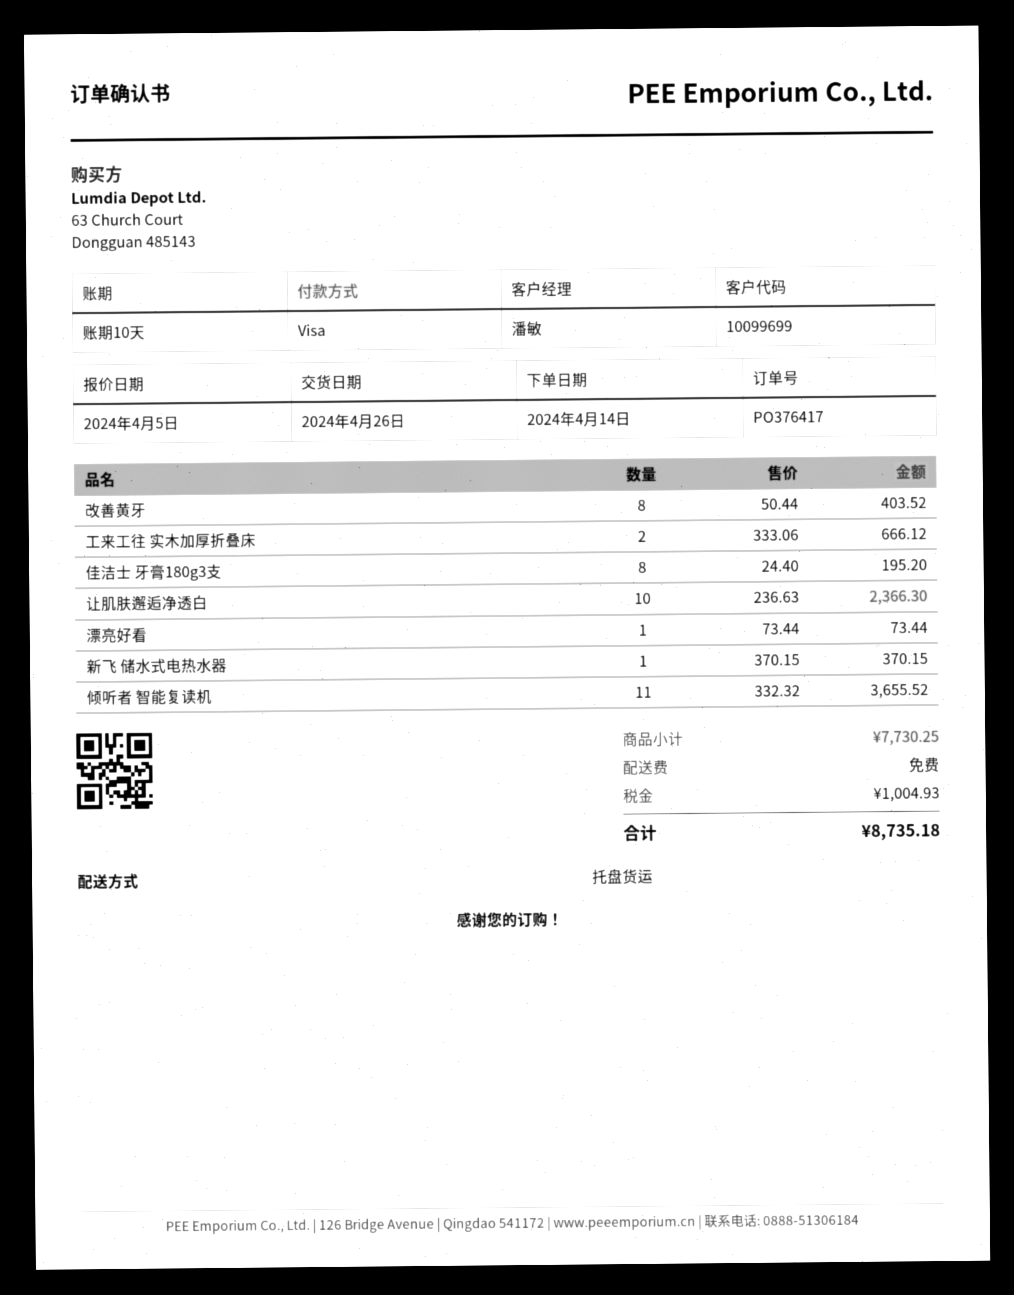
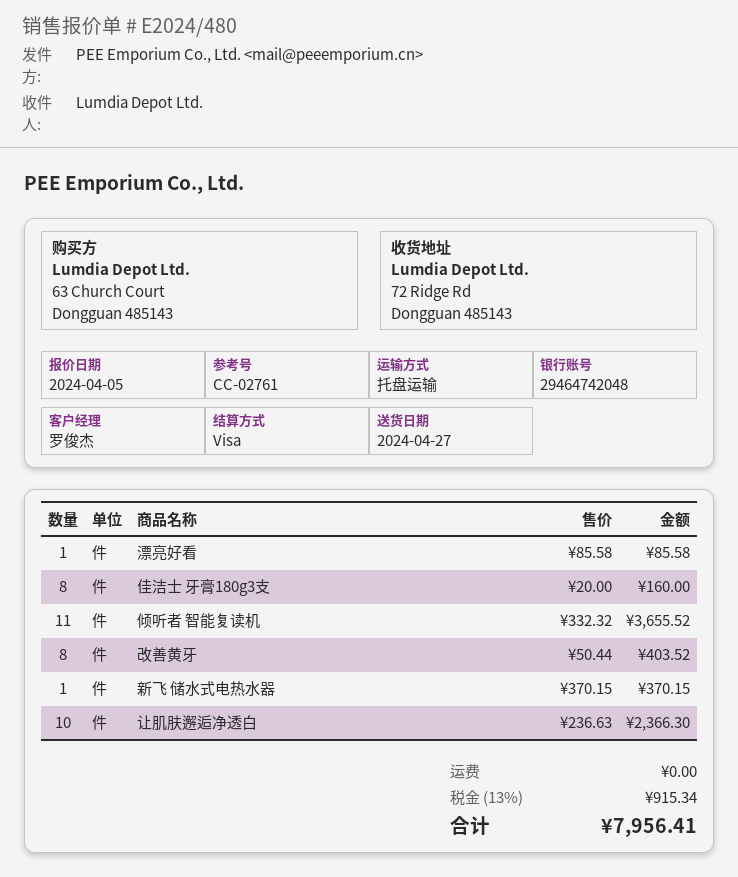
delivery date: 2024-04-26 -> 2024-04-27
sales rep: 潘敏 -> 罗俊杰
工来工往 实木加厚折叠床: 2 x 333.06 = 666.12 -> none
佳洁士 牙膏180g3支: 8 x 24.40 = 195.20 -> 8 x 20.00 = 160.00
漂亮好看: 1 x 73.44 = 73.44 -> 1 x 85.58 = 85.58
tax: 1004.93 -> 915.34
total: 8735.18 -> 7956.41

